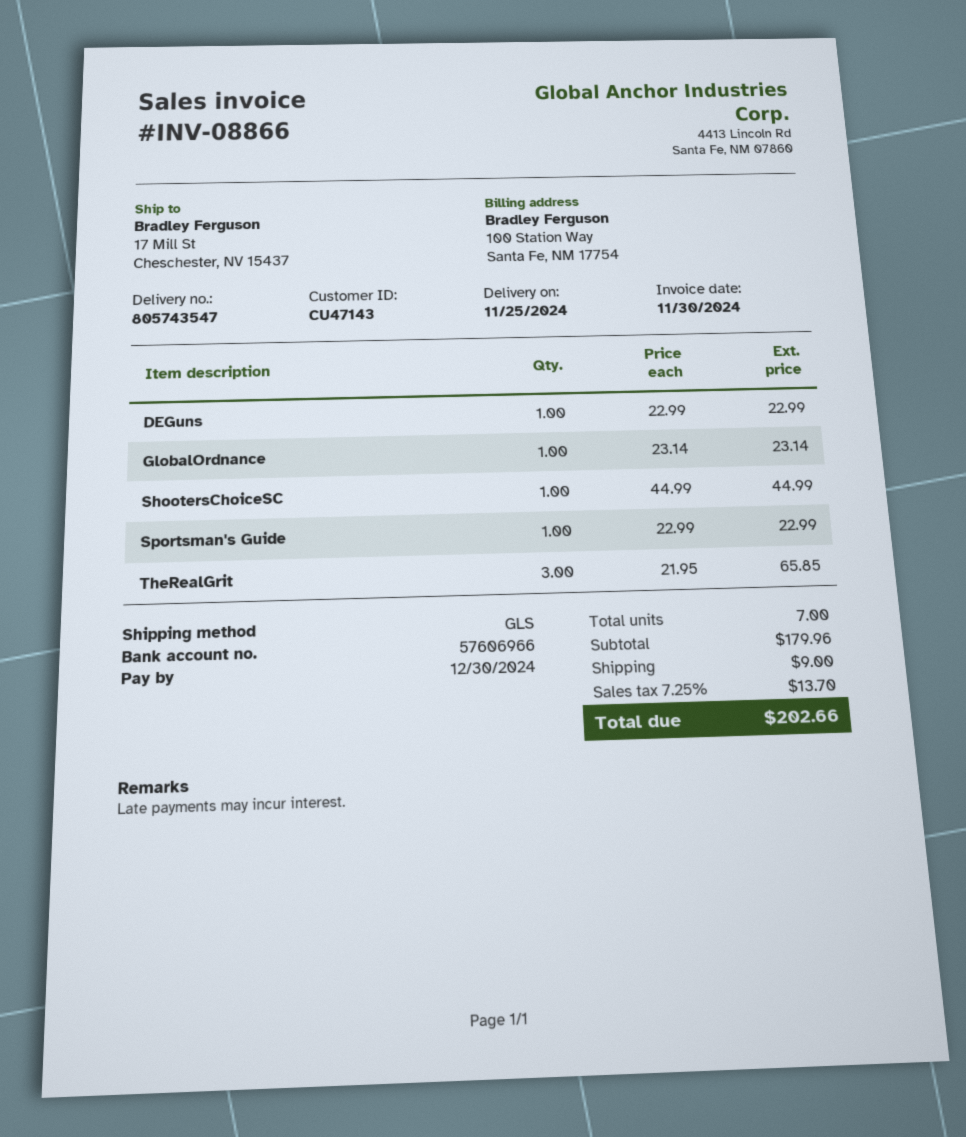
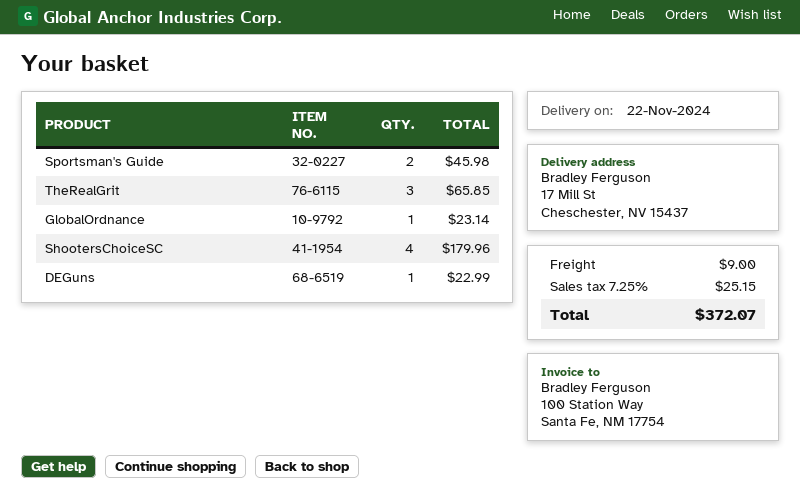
delivery date: 2024-11-25 -> 2024-11-22
ShootersChoiceSC: 1 for 44.99 -> 4 for 179.96
Sportsman's Guide: 1 for 22.99 -> 2 for 45.98
tax: 7.25% = 13.70 -> 7.25% = 25.15
total: 202.66 -> 372.07

